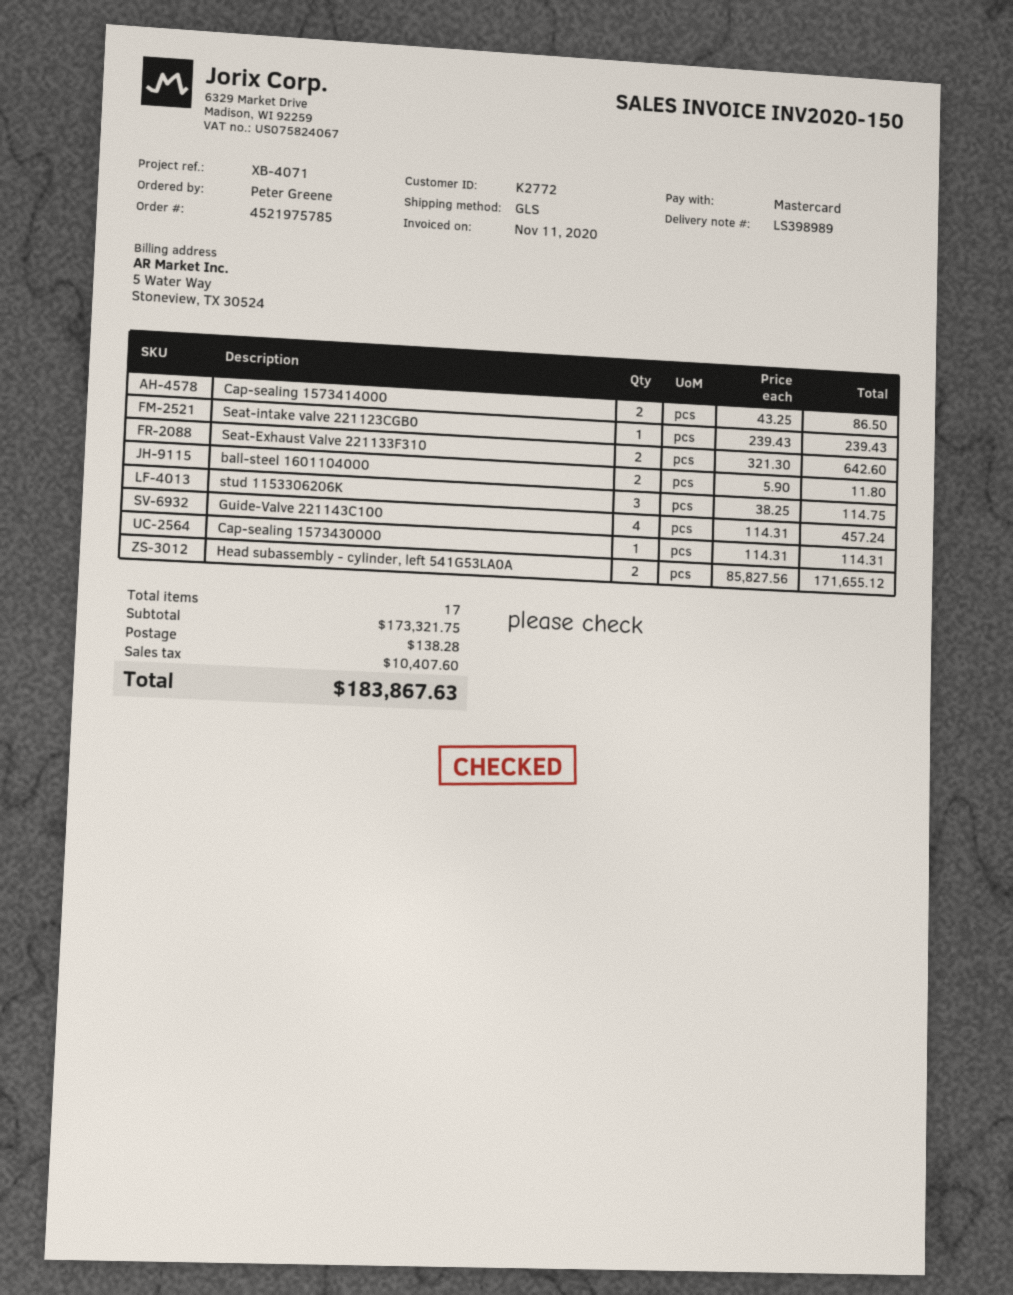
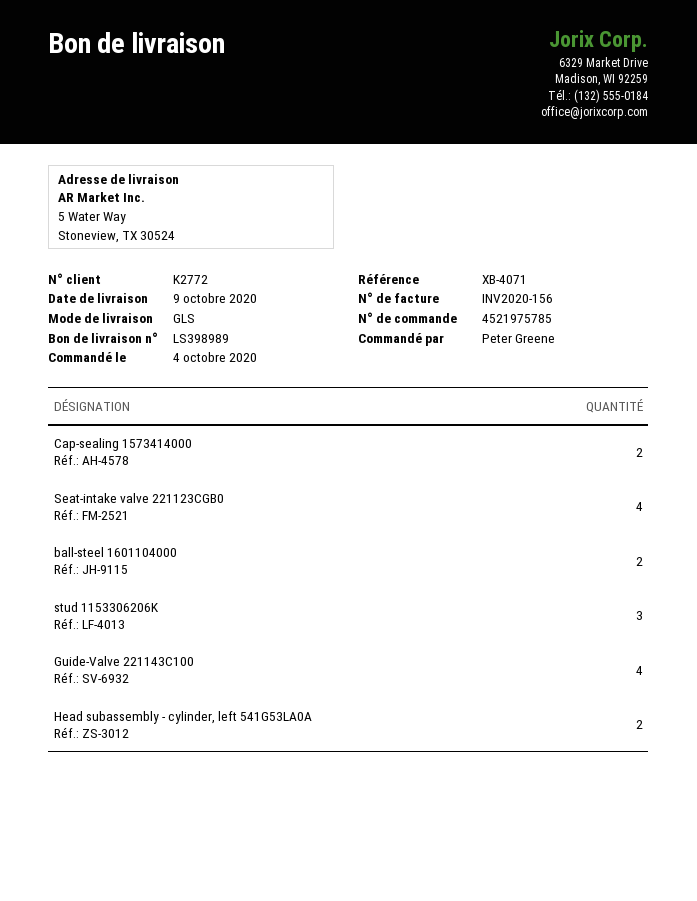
invoice number: INV2020-150 -> INV2020-156
Seat-intake valve 221123CGB0: 1 -> 4
Seat-Exhaust Valve 221133F310: 2 -> none
Cap-sealing 1573430000: 1 -> none

